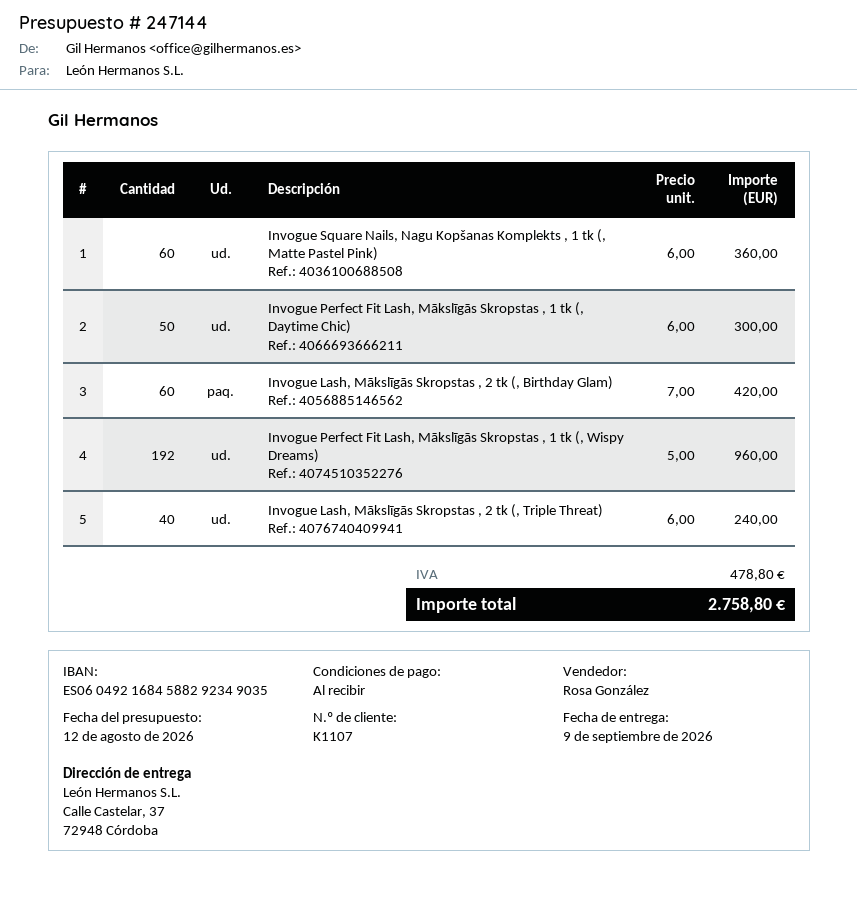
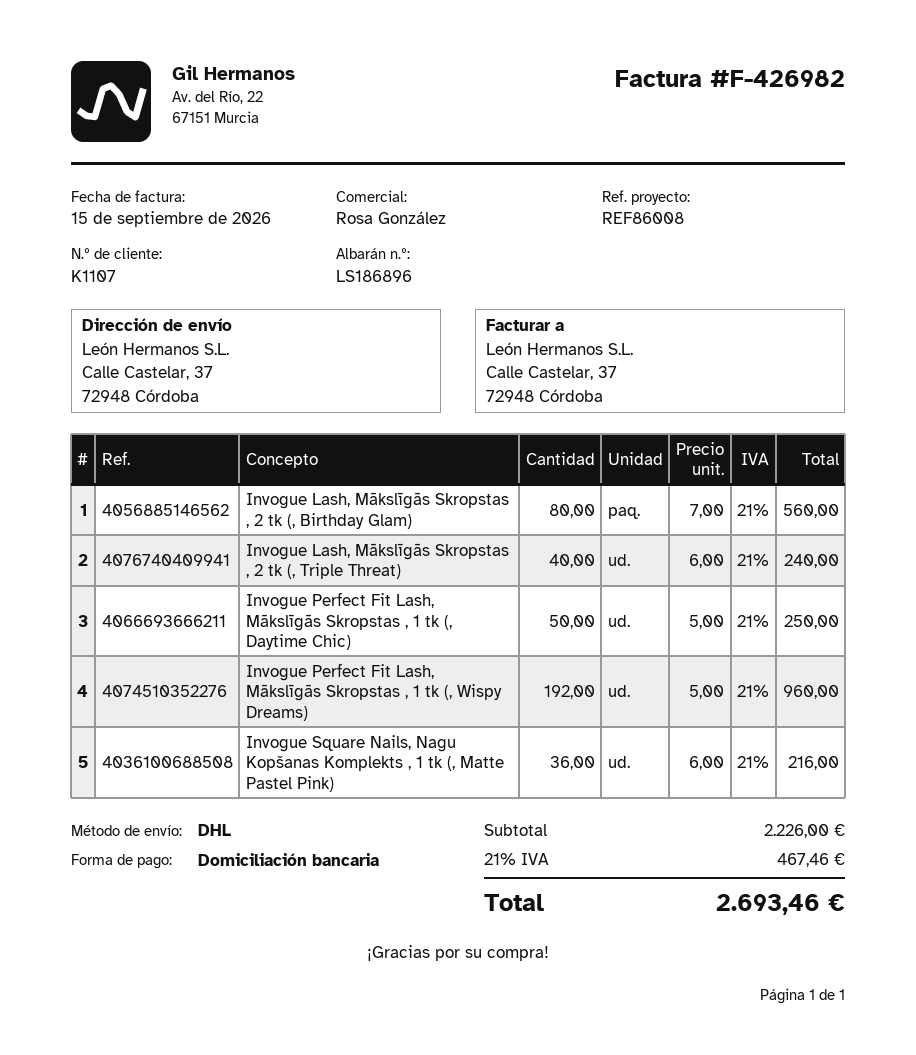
Invogue Square Nails, Nagu Kopšanas Komplekts , 1 tk (, Matte Pastel Pink): 60 x 6.00 = 360.00 -> 36 x 6.00 = 216.00
Invogue Perfect Fit Lash, Mākslīgās Skropstas , 1 tk (, Daytime Chic): 50 x 6.00 = 300.00 -> 50 x 5.00 = 250.00
Invogue Lash, Mākslīgās Skropstas , 2 tk (, Birthday Glam): 60 x 7.00 = 420.00 -> 80 x 7.00 = 560.00
tax: 478.80 -> 467.46
total: 2758.80 -> 2693.46

